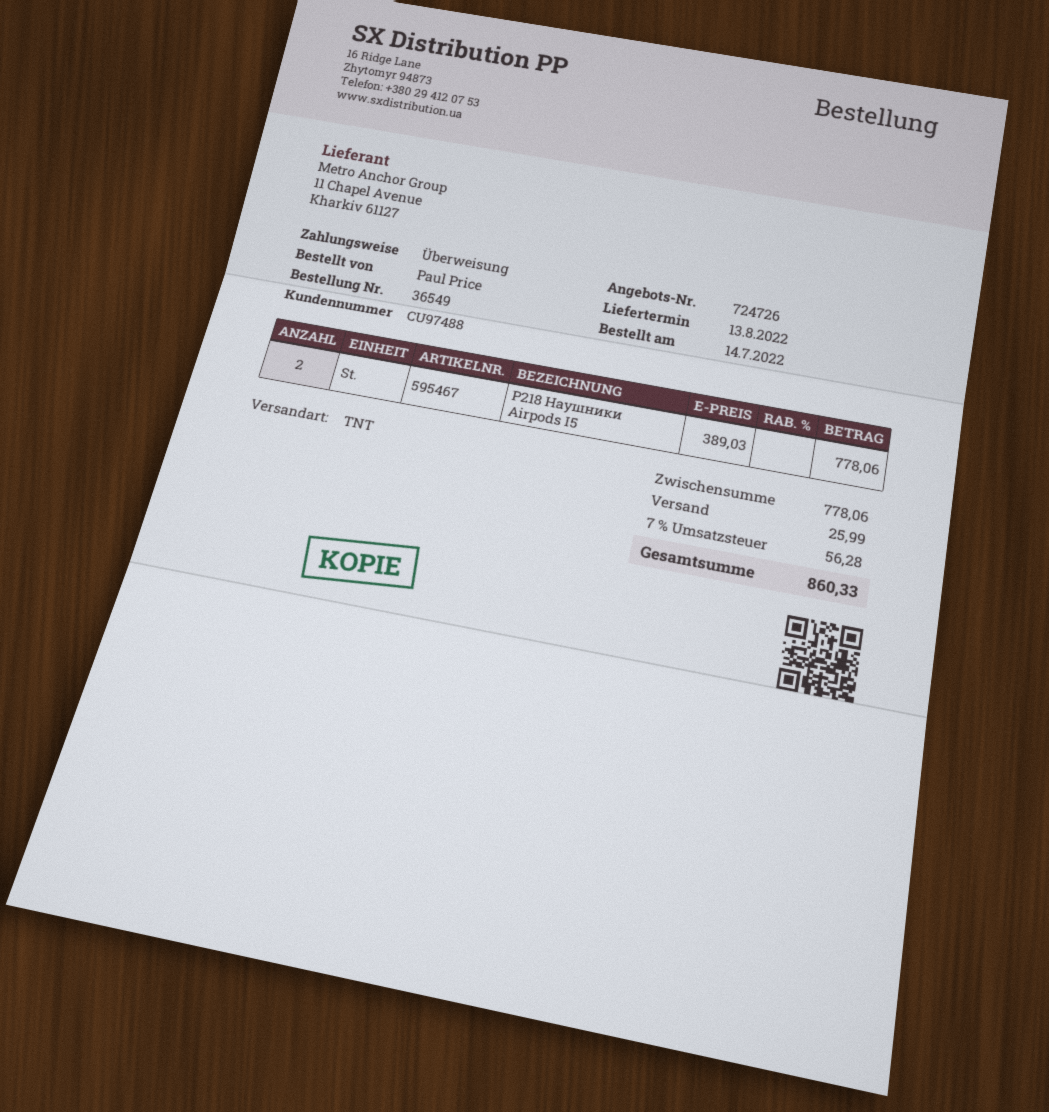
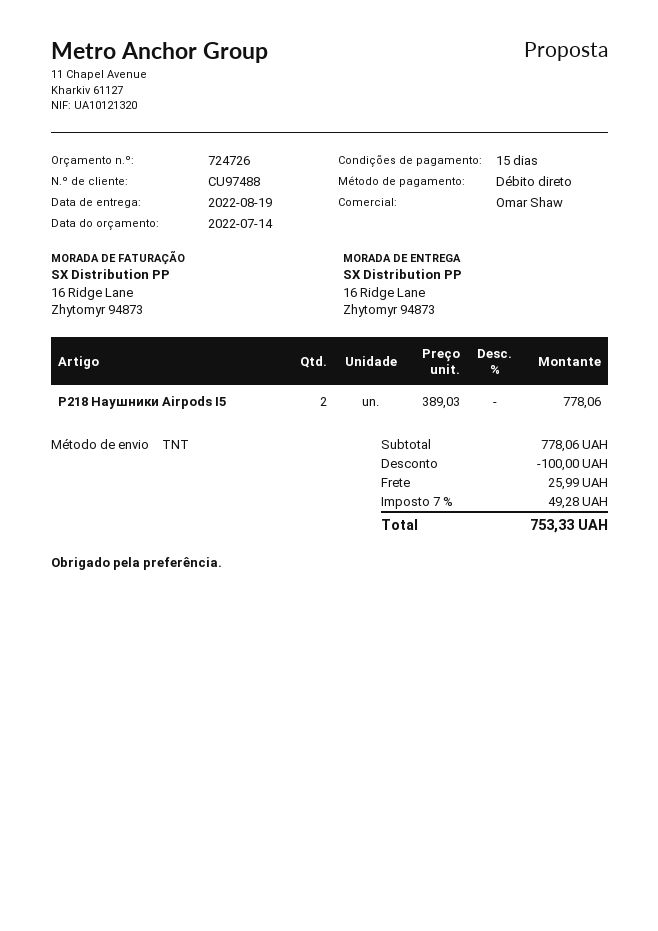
delivery date: 2022-08-13 -> 2022-08-19
payment method: bank transfer -> direct debit
discount: none -> 100.00
tax: 7% = 56.28 -> 7% = 49.28
total: 860.33 -> 753.33

